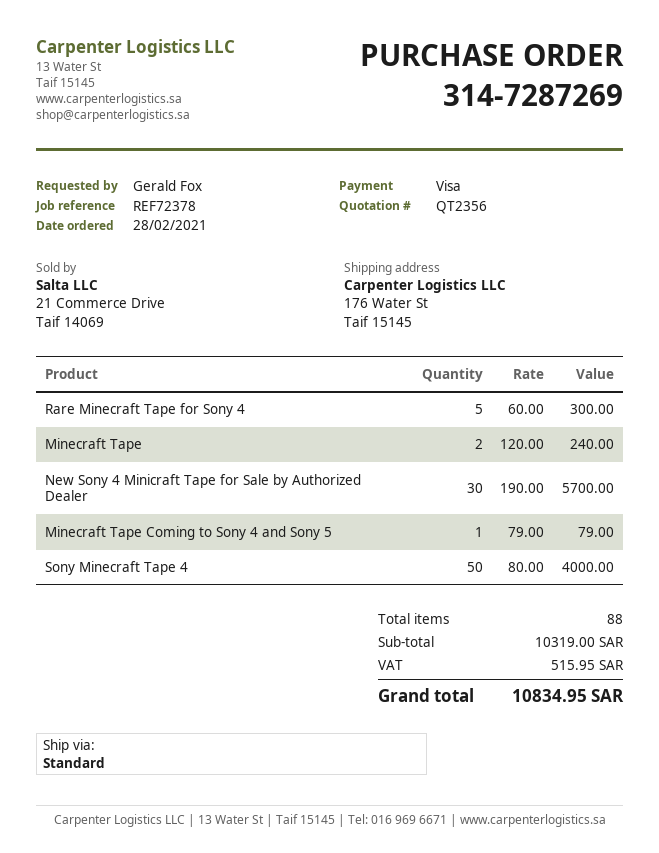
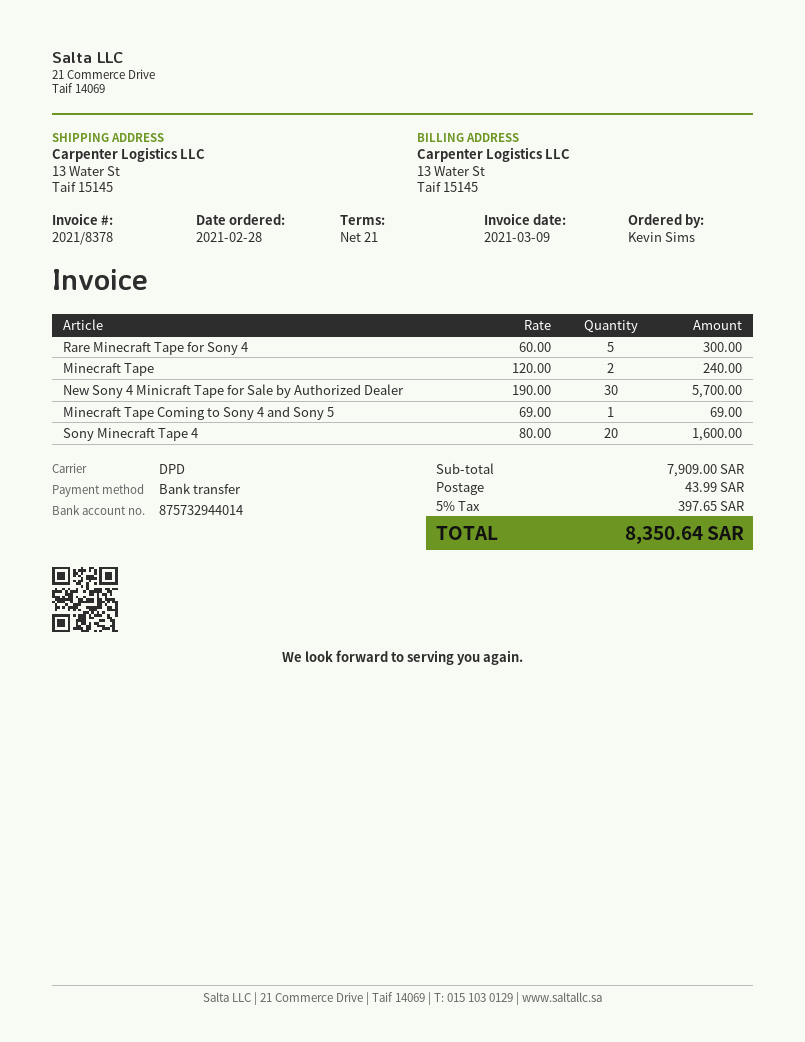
ordered by: Gerald Fox -> Kevin Sims
payment method: Visa -> bank transfer
shipping method: standard -> DPD
ship to: 176 Water St, Taif 15145 -> 13 Water St, Taif 15145
Minecraft Tape Coming to Sony 4 and Sony 5: 1 x 79.00 = 79.00 -> 1 x 69.00 = 69.00
Sony Minecraft Tape 4: 50 x 80.00 = 4000.00 -> 20 x 80.00 = 1600.00
subtotal: 10319.00 -> 7909.00
shipping: none -> 43.99
tax: 515.95 -> 397.65
total: 10834.95 -> 8350.64

